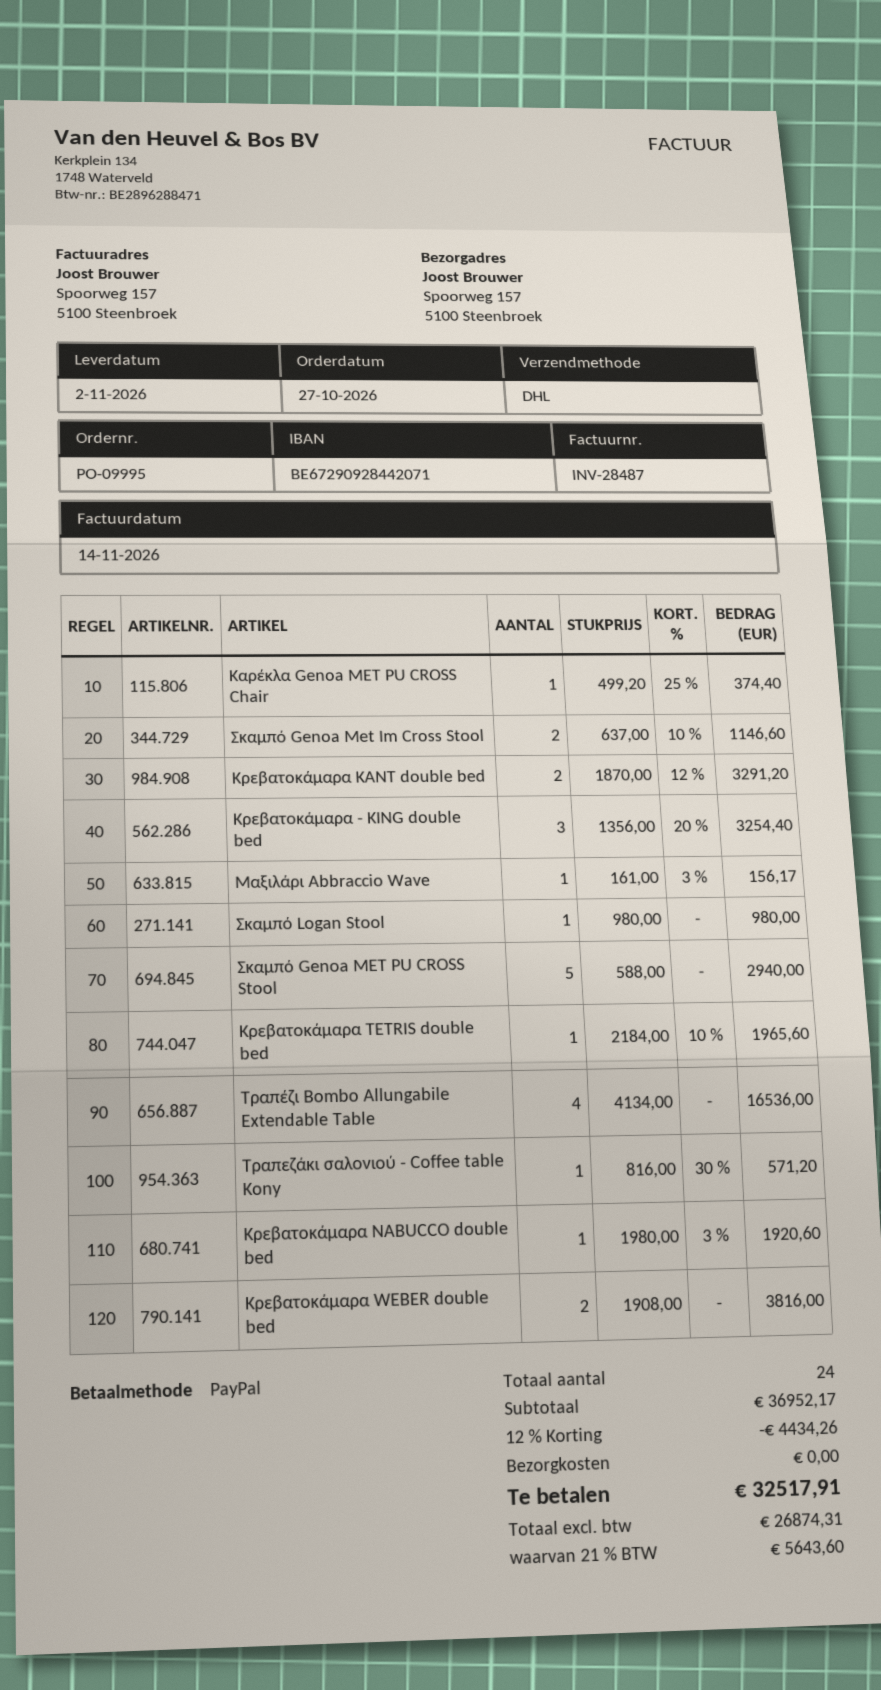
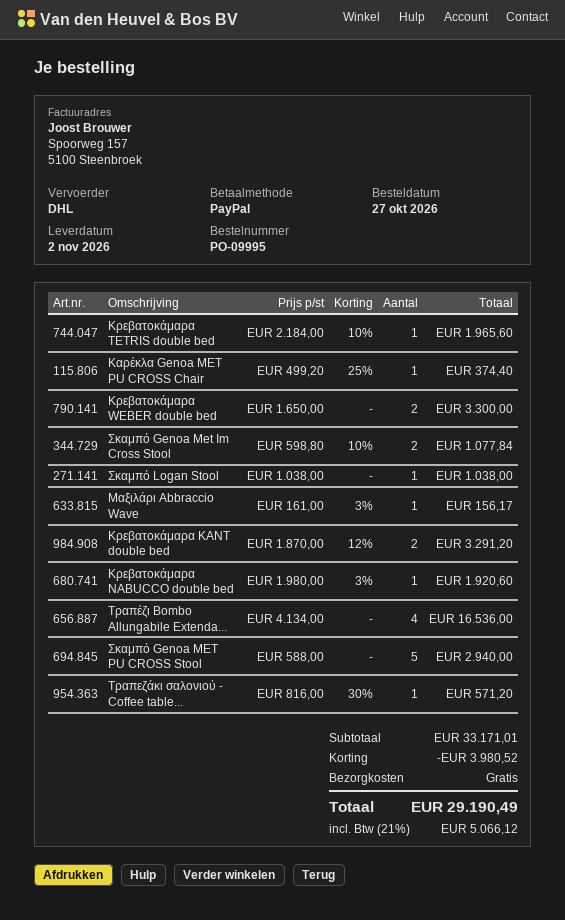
Σκαμπό Genoa Met Im Cross Stool: 2 x 637.00 - 10% = 1146.60 -> 2 x 598.80 - 10% = 1077.84
Κρεβατοκάμαρα - KING double bed: 3 x 1356.00 - 20% = 3254.40 -> none
Σκαμπό Logan Stool: 1 x 980.00 = 980.00 -> 1 x 1038.00 = 1038.00
Κρεβατοκάμαρα WEBER double bed: 2 x 1908.00 = 3816.00 -> 2 x 1650.00 = 3300.00
subtotal: 36952.17 -> 33171.01
discount: 4434.26 -> 3980.52
tax: 21% = 5643.60 -> 21% = 5066.12
total: 32517.91 -> 29190.49

